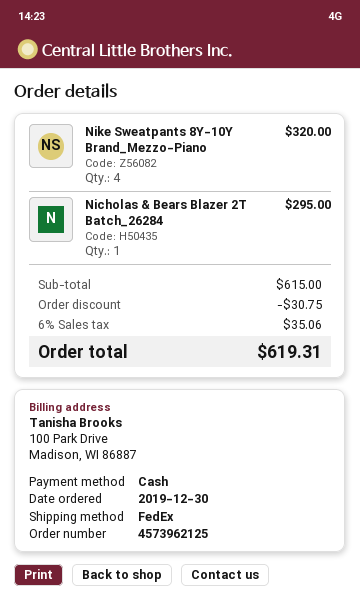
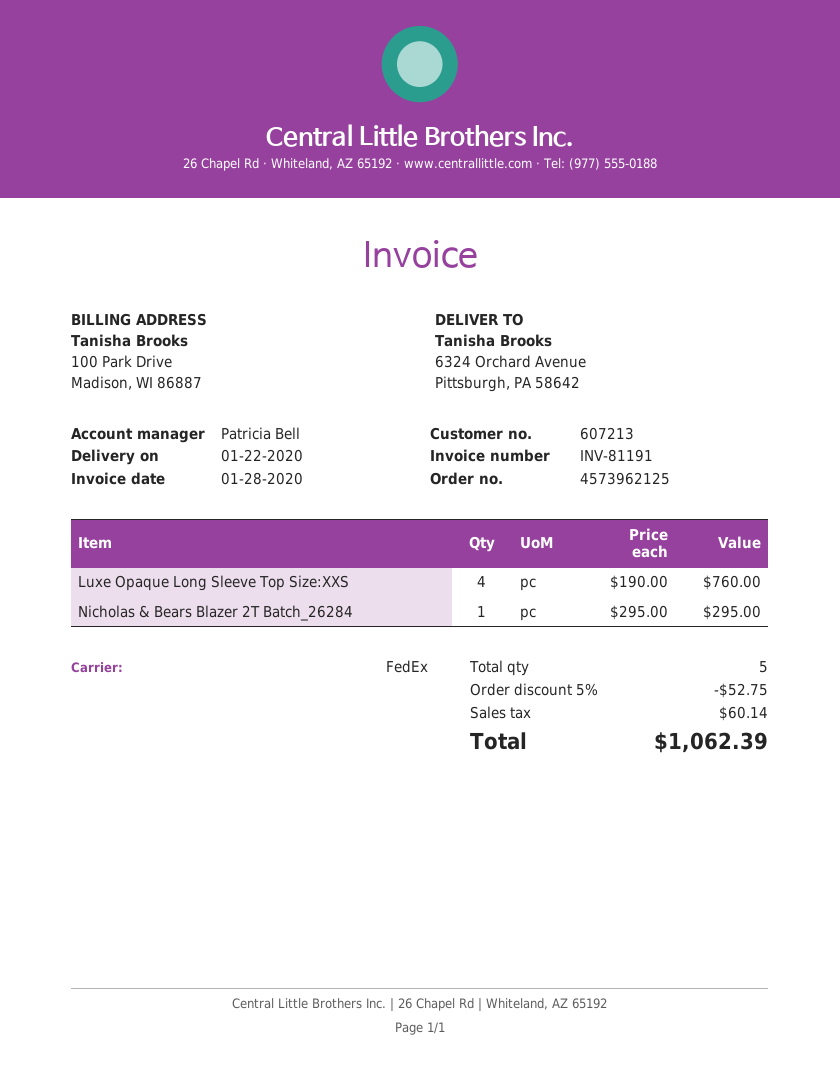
Nike Sweatpants 8Y-10Y Brand_Mezzo-Piano: 4 for 320.00 -> none
Luxe Opaque Long Sleeve Top Size:XXS: none -> 4 for 760.00
discount: 30.75 -> 52.75
tax: 35.06 -> 60.14
total: 619.31 -> 1062.39

